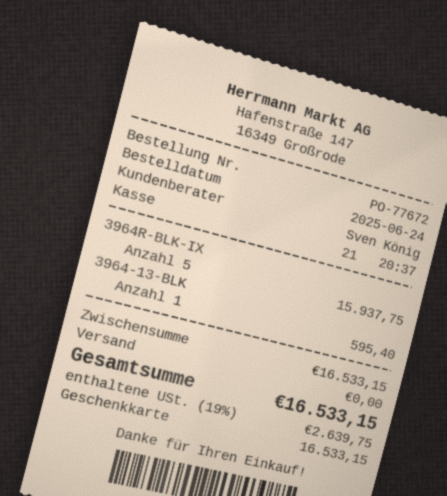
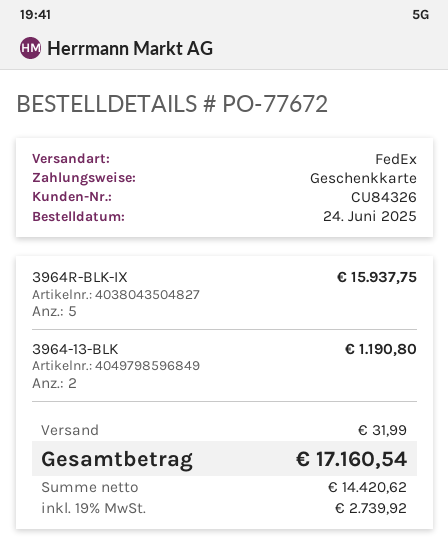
3964-13-BLK: 1 for 595.40 -> 2 for 1190.80
shipping: 0.00 -> 31.99
tax: 19% = 2639.75 -> 19% = 2739.92
total: 16533.15 -> 17160.54

